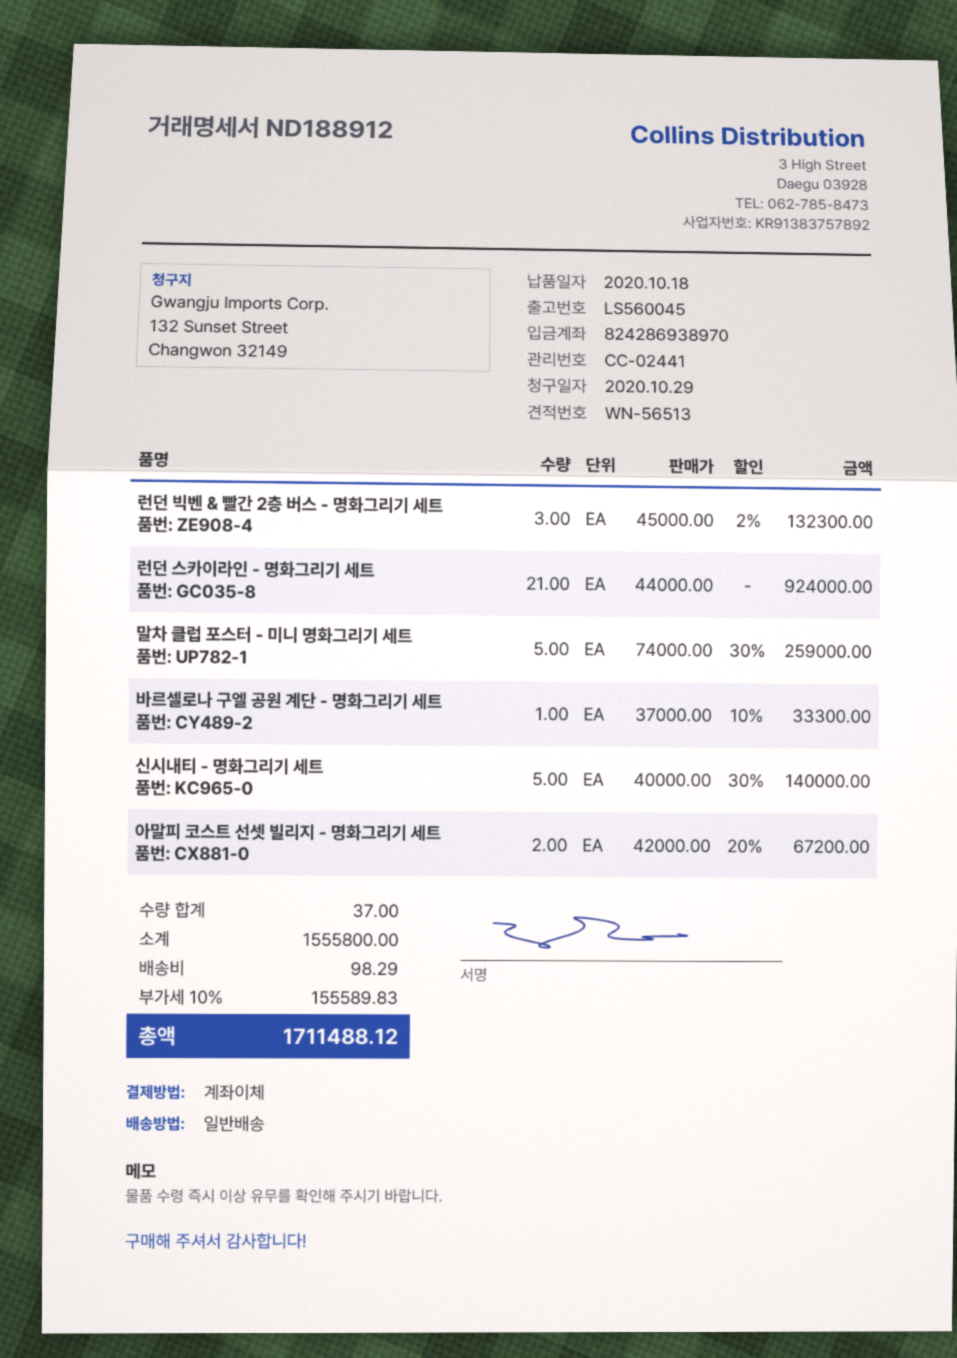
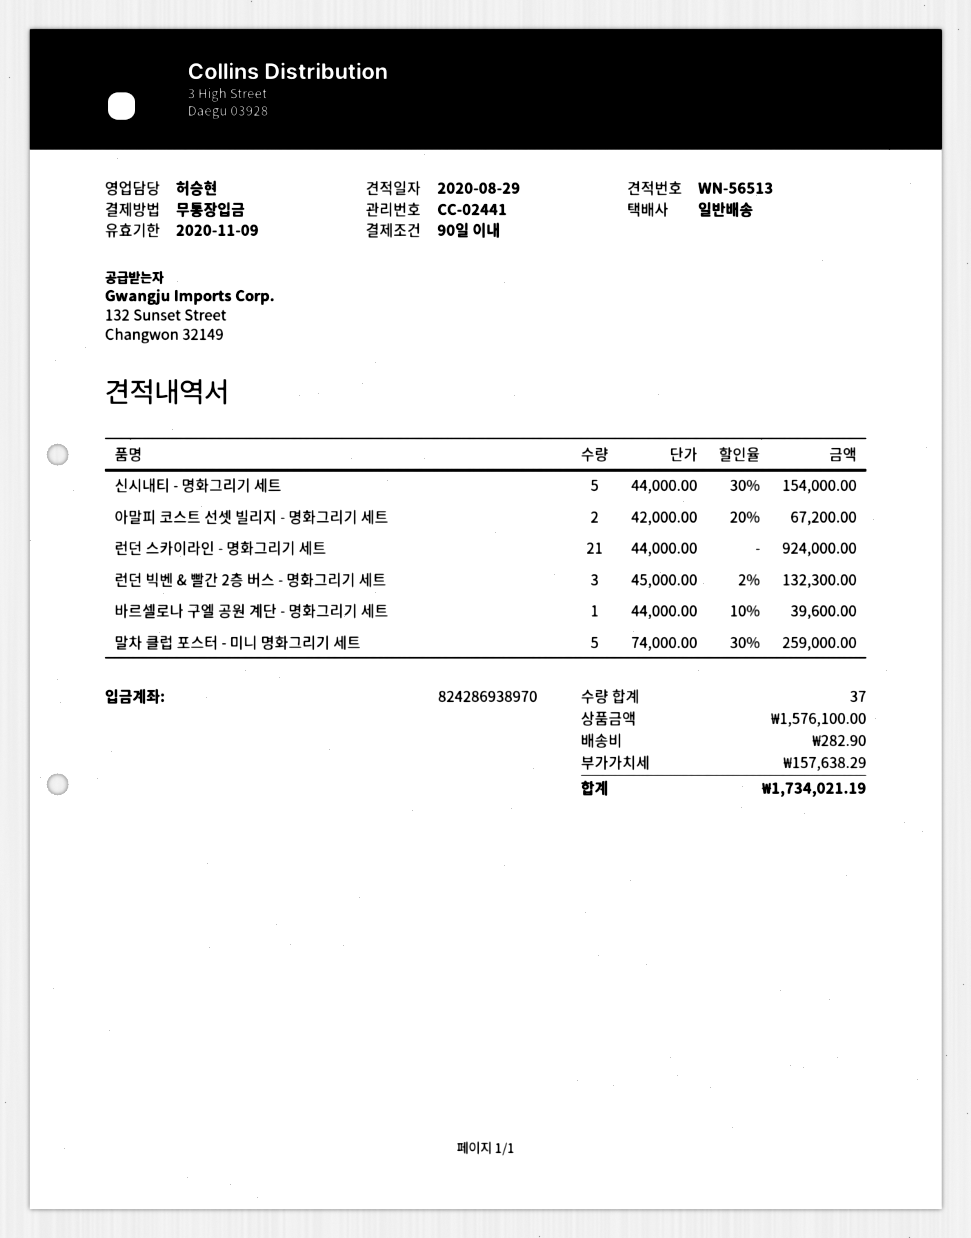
바르셀로나 구엘 공원 계단 - 명화그리기 세트: 1 x 37000.00 - 10% = 33300.00 -> 1 x 44000.00 - 10% = 39600.00
신시내티 - 명화그리기 세트: 5 x 40000.00 - 30% = 140000.00 -> 5 x 44000.00 - 30% = 154000.00
subtotal: 1555800.00 -> 1576100.00
shipping: 98.29 -> 282.90
tax: 155589.83 -> 157638.29
total: 1711488.12 -> 1734021.19

